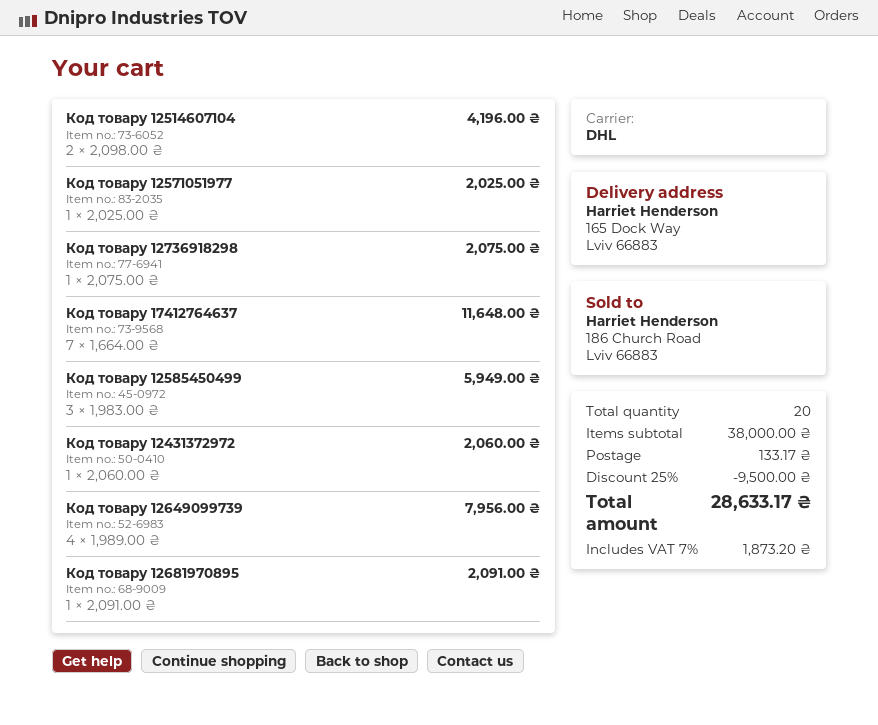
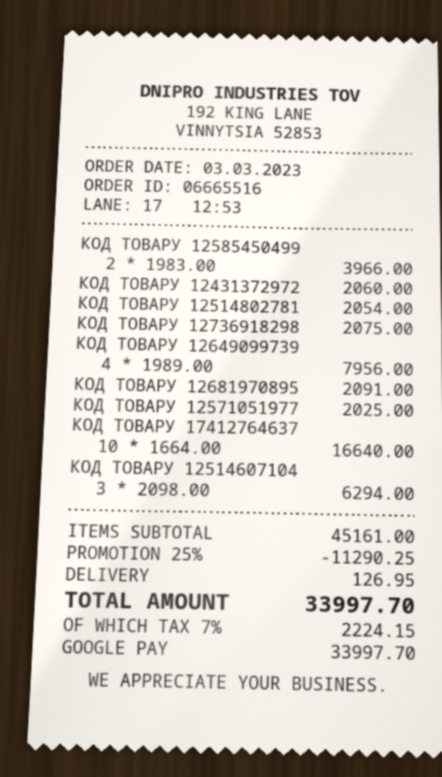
Код товару 12514607104: 2 x 2098.00 = 4196.00 -> 3 x 2098.00 = 6294.00
Код товару 17412764637: 7 x 1664.00 = 11648.00 -> 10 x 1664.00 = 16640.00
Код товару 12585450499: 3 x 1983.00 = 5949.00 -> 2 x 1983.00 = 3966.00
КОД ТОВАРУ 12514802781: none -> 1 x 2054.00 = 2054.00
subtotal: 38000.00 -> 45161.00
discount: 25% = 9500.00 -> 25% = 11290.25
shipping: 133.17 -> 126.95
tax: 7% = 1873.20 -> 7% = 2224.15
total: 28633.17 -> 33997.70

